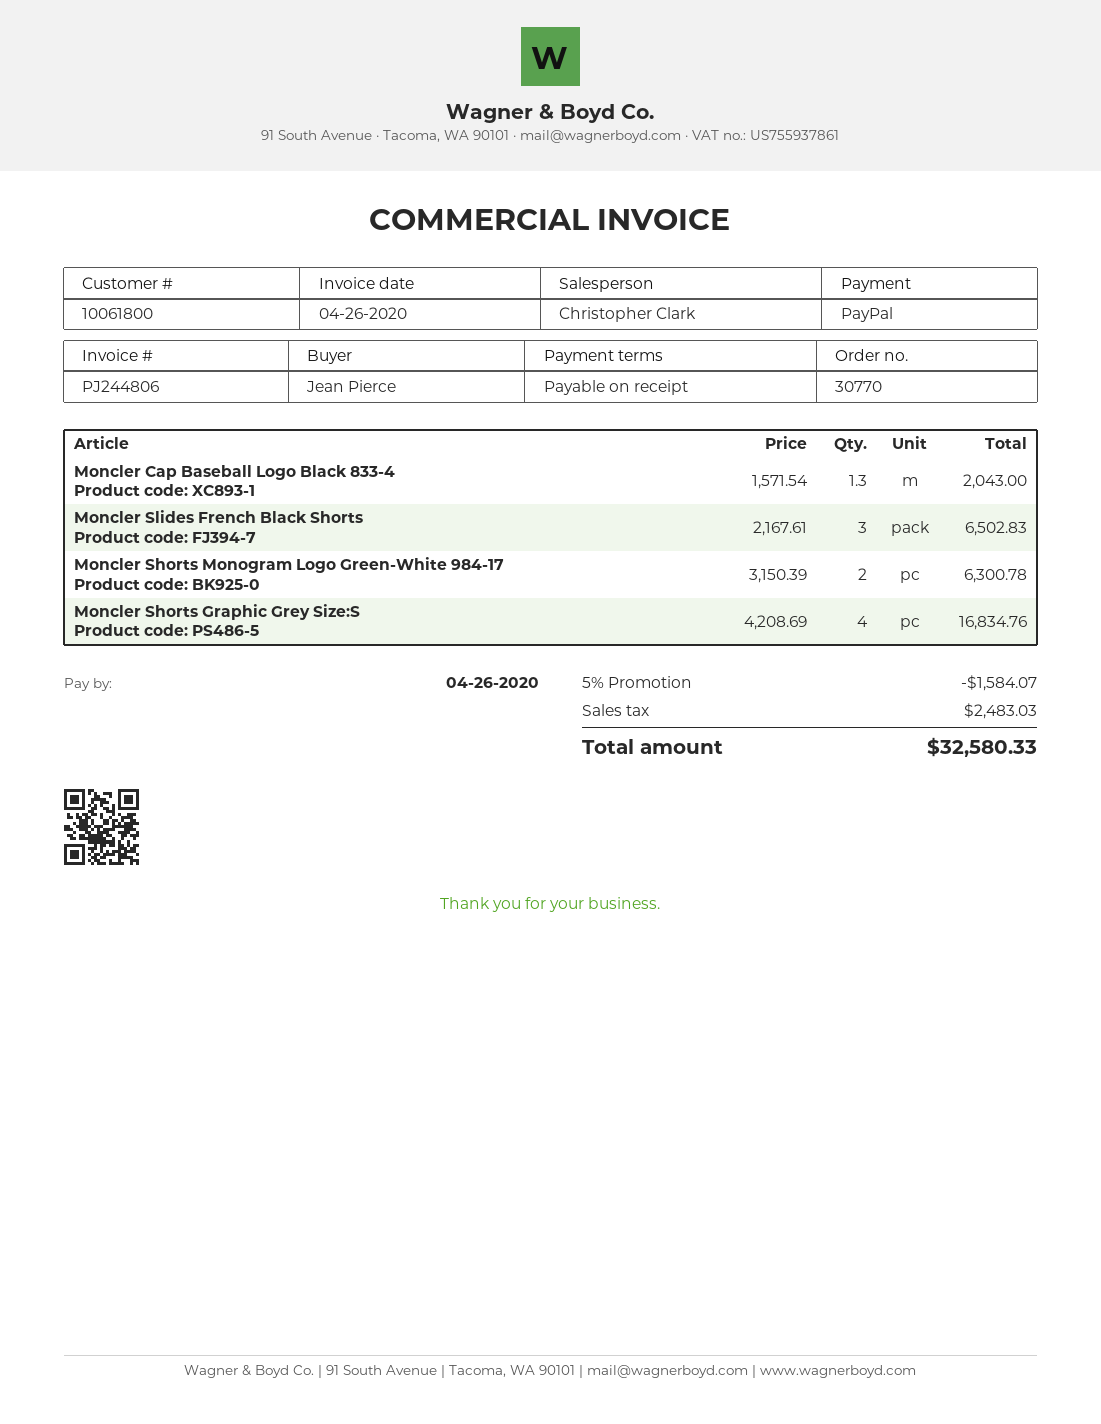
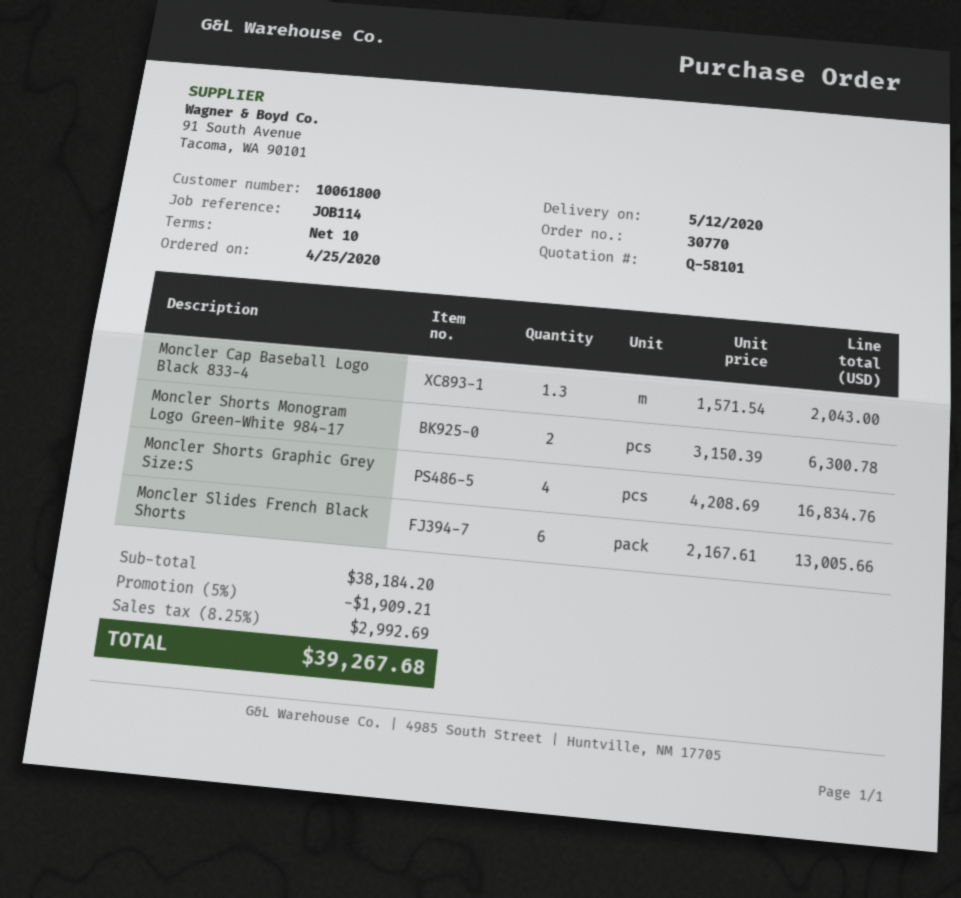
payment terms: on receipt -> 10 days
Moncler Slides French Black Shorts: 3 x 2167.61 = 6502.83 -> 6 x 2167.61 = 13005.66
discount: 5% = 1584.07 -> 5% = 1909.21
tax: 2483.03 -> 2992.69
total: 32580.33 -> 39267.68

